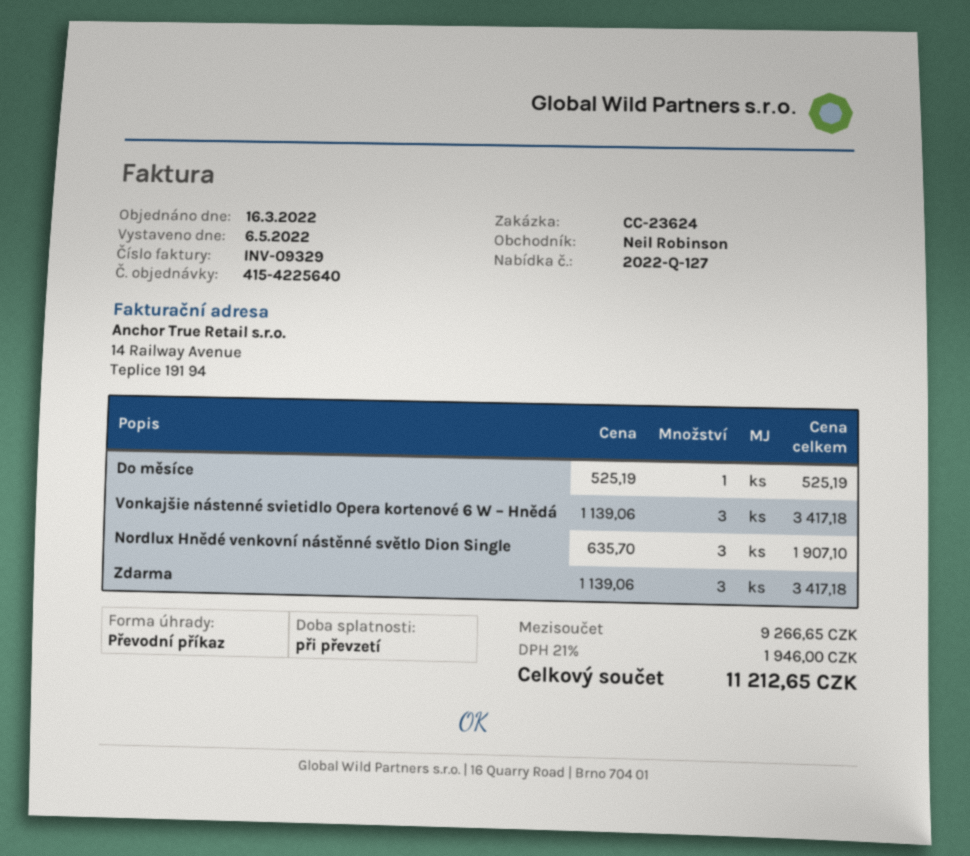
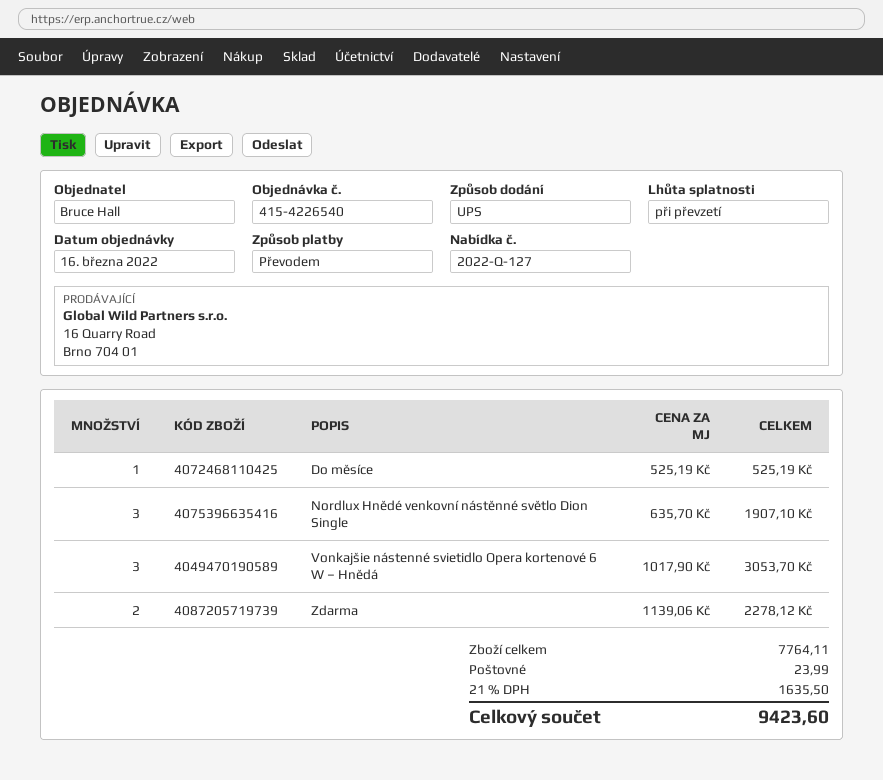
order number: 415-4225640 -> 415-4226540
Vonkajšie nástenné svietidlo Opera kortenové 6 W – Hnědá: 3 x 1139.06 = 3417.18 -> 3 x 1017.90 = 3053.70
Zdarma: 3 x 1139.06 = 3417.18 -> 2 x 1139.06 = 2278.12
subtotal: 9266.65 -> 7764.11
shipping: none -> 23.99
tax: 21% = 1946.00 -> 21% = 1635.50
total: 11212.65 -> 9423.60

